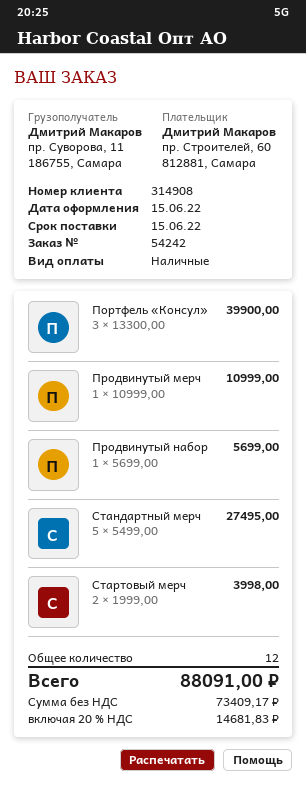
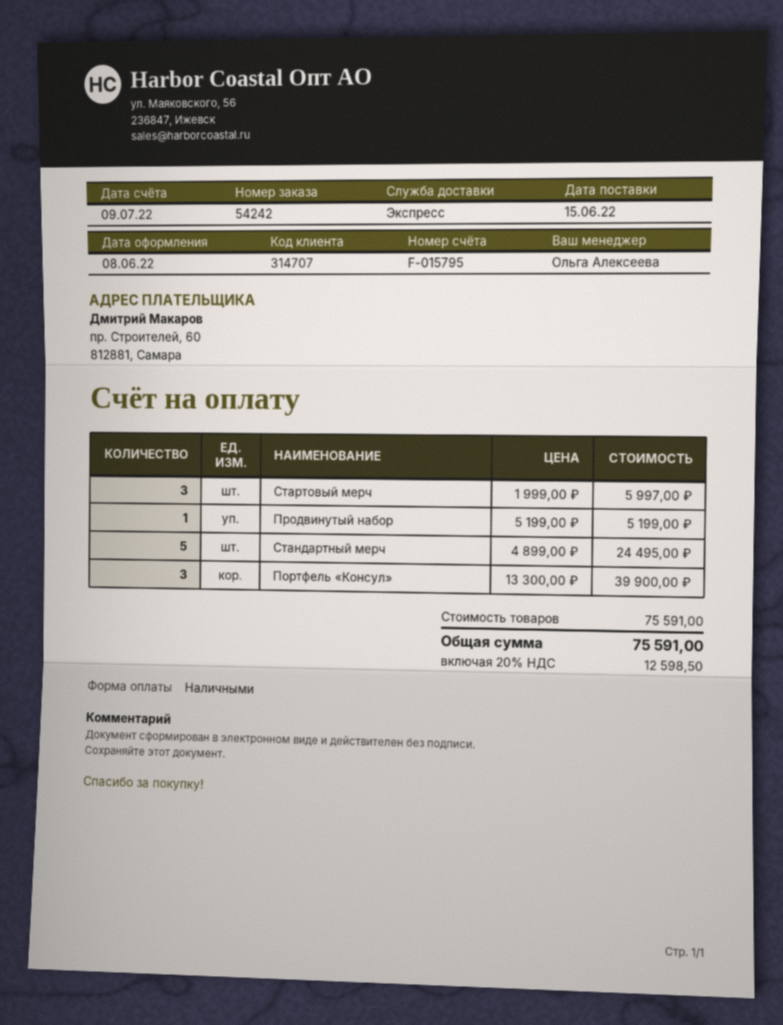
order date: 2022-06-15 -> 2022-06-08
customer number: 314908 -> 314707
Продвинутый мерч: 1 x 10999.00 = 10999.00 -> none
Продвинутый набор: 1 x 5699.00 = 5699.00 -> 1 x 5199.00 = 5199.00
Стандартный мерч: 5 x 5499.00 = 27495.00 -> 5 x 4899.00 = 24495.00
Стартовый мерч: 2 x 1999.00 = 3998.00 -> 3 x 1999.00 = 5997.00
tax: 20% = 14681.83 -> 20% = 12598.50
total: 88091.00 -> 75591.00

